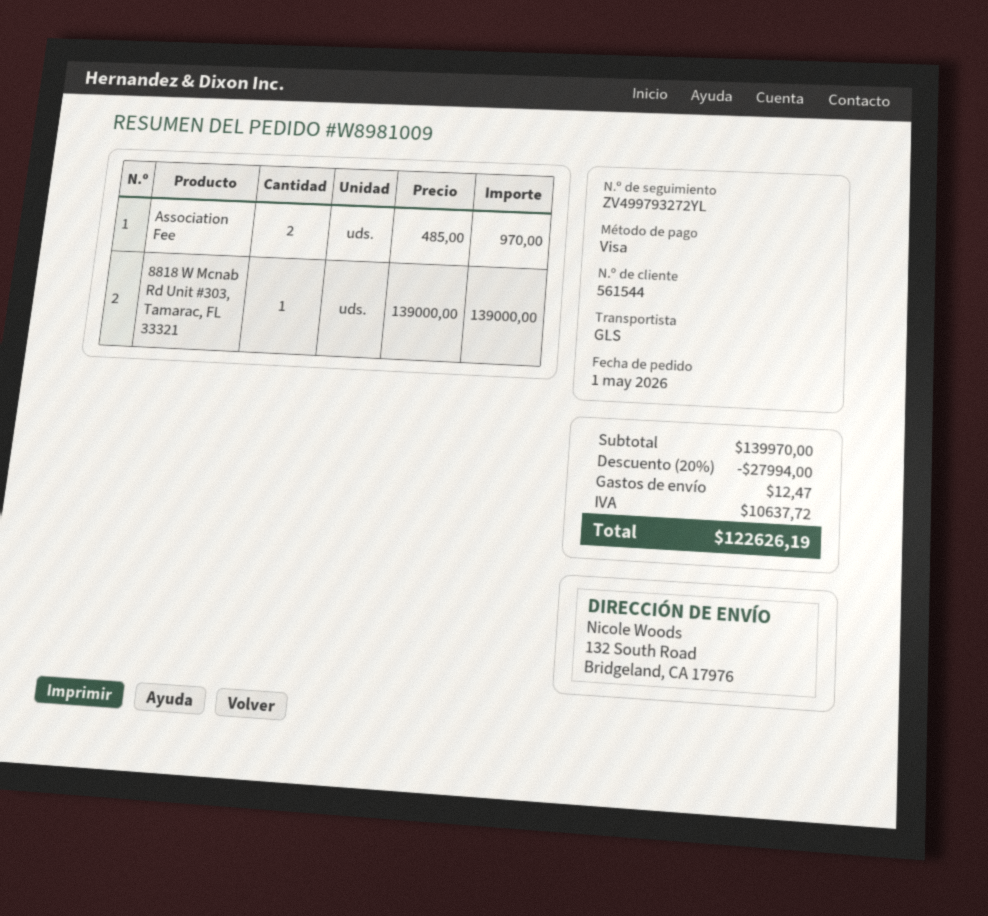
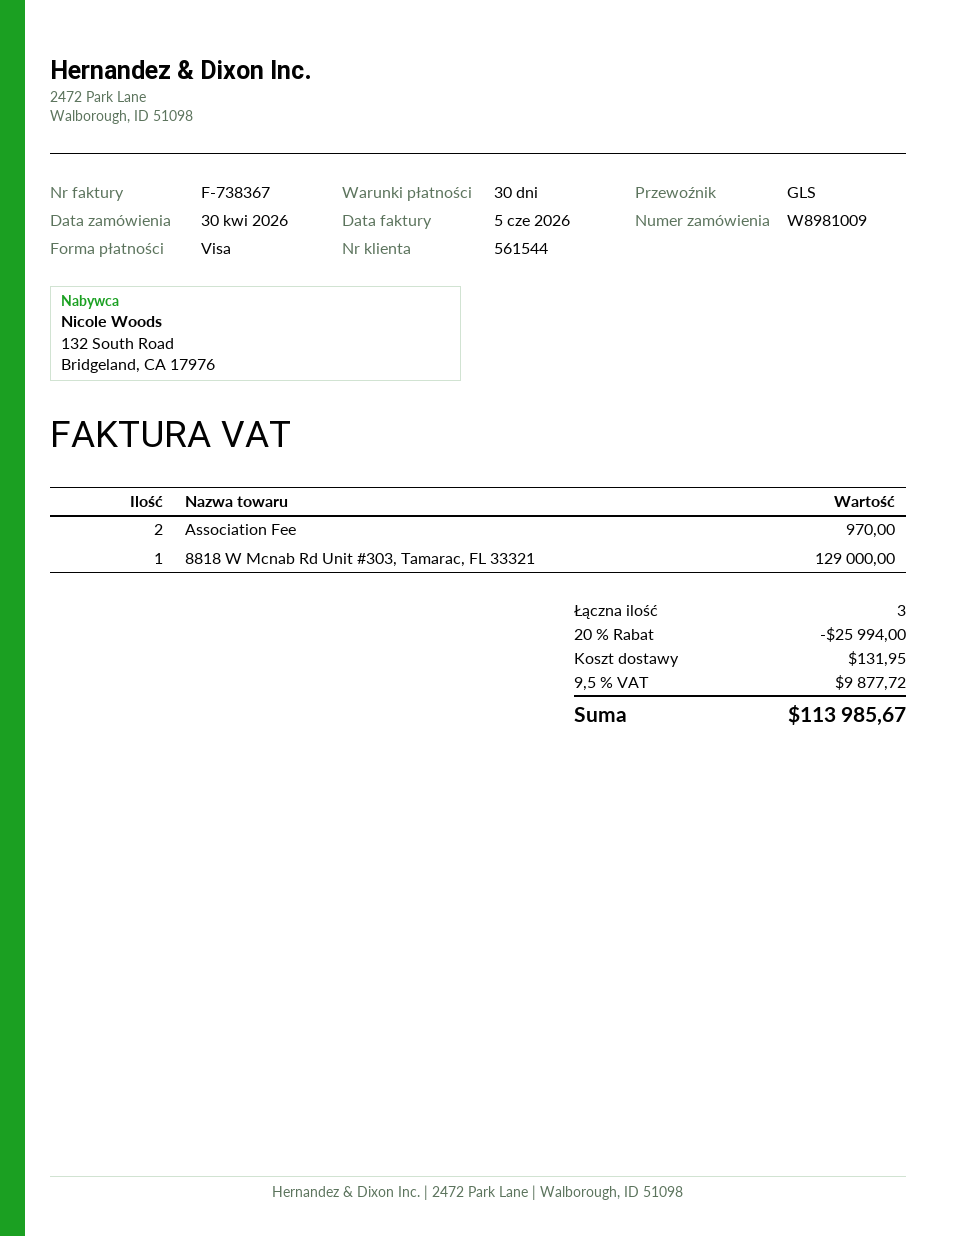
order date: 2026-05-01 -> 2026-04-30
8818 W Mcnab Rd Unit #303, Tamarac, FL 33321: 1 for 139000.00 -> 1 for 129000.00
discount: 20% = 27994.00 -> 20% = 25994.00
shipping: 12.47 -> 131.95
tax: 10637.72 -> 9877.72
total: 122626.19 -> 113985.67

